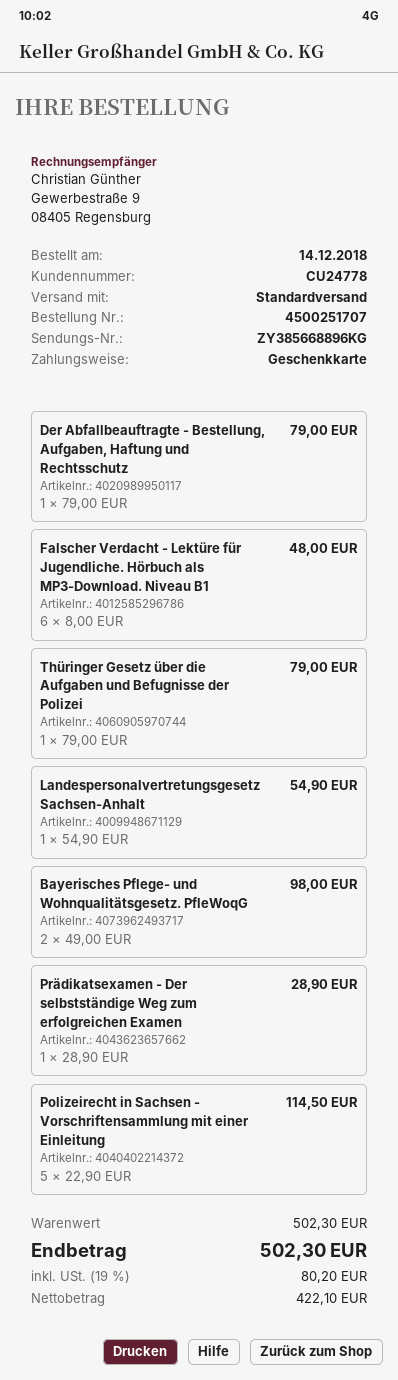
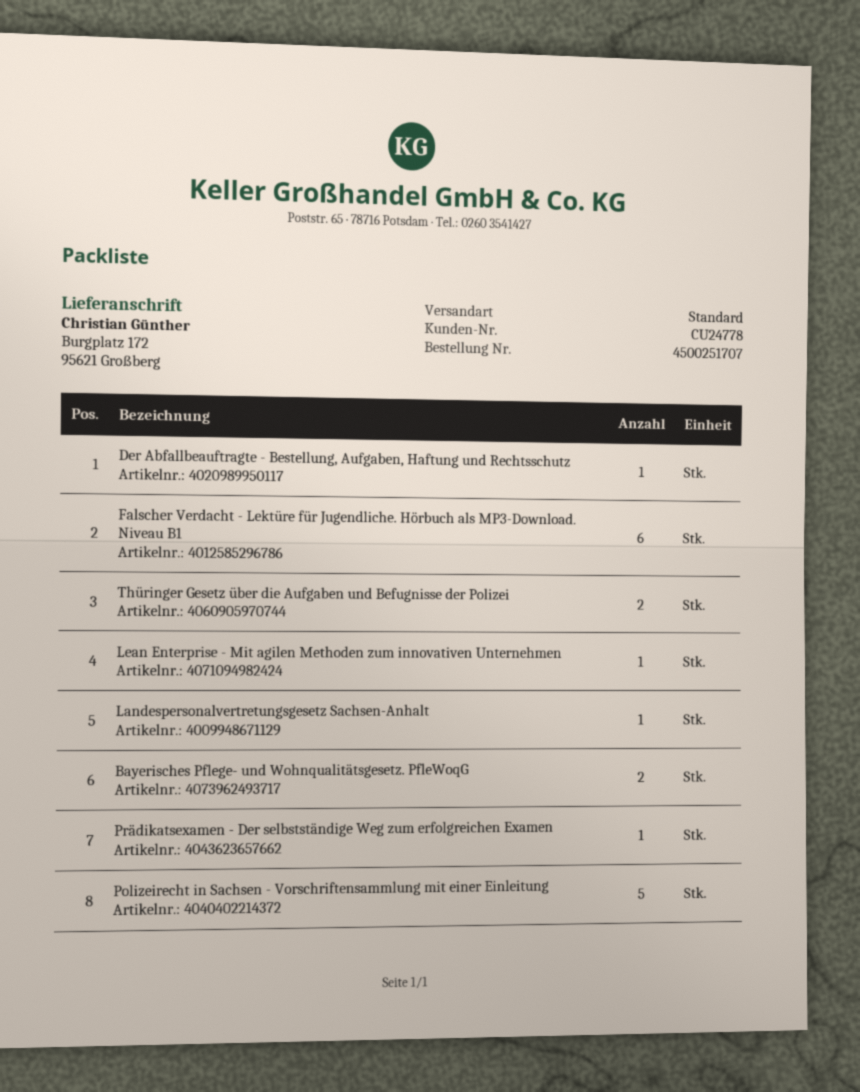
Thüringer Gesetz über die Aufgaben und Befugnisse der Polizei: 1 -> 2
Lean Enterprise - Mit agilen Methoden zum innovativen Unternehmen: none -> 1

